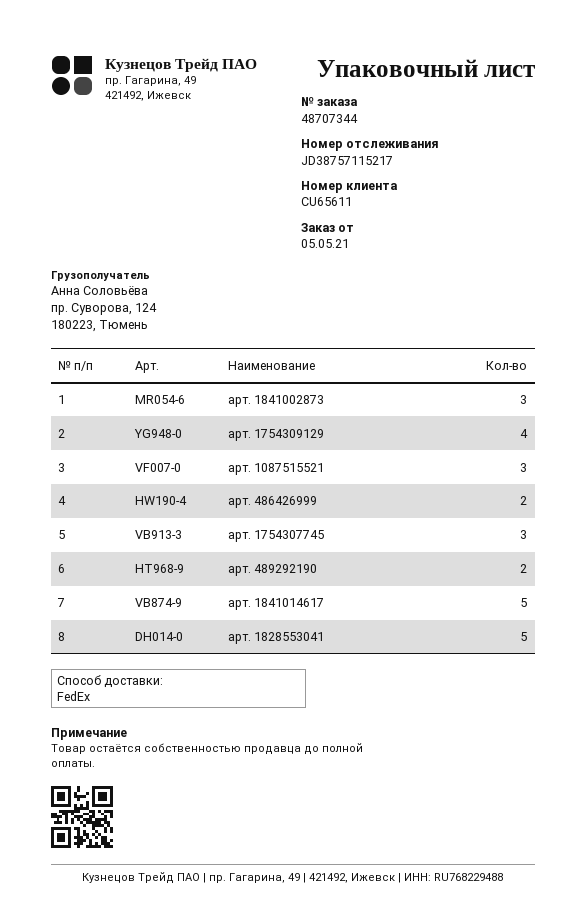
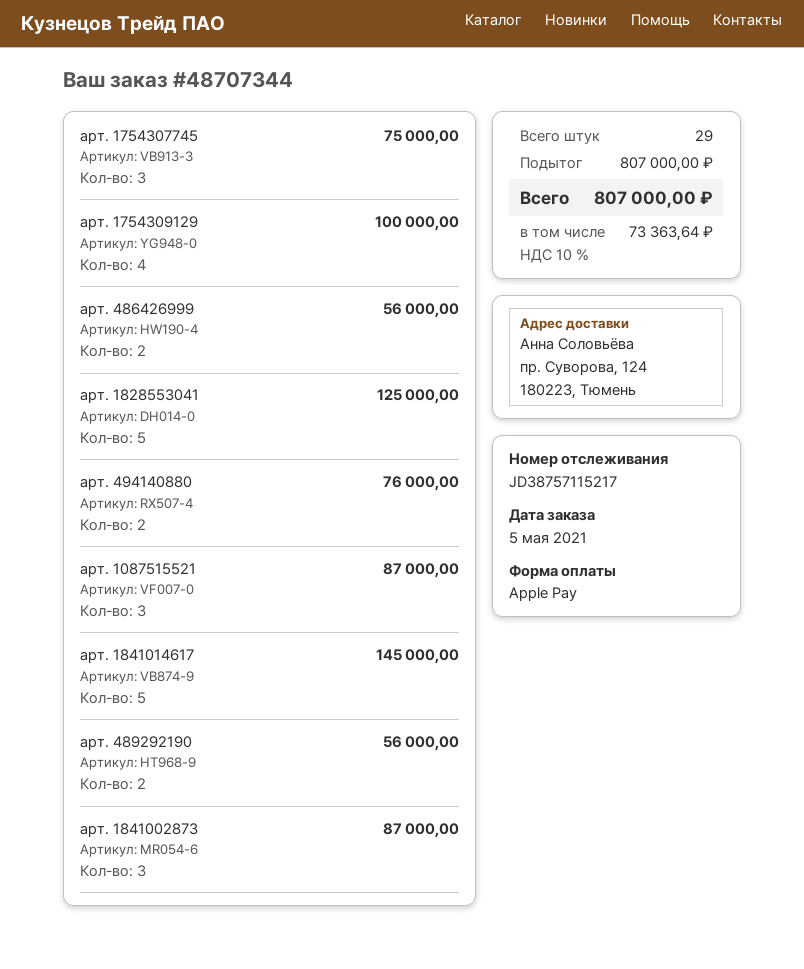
арт. 494140880: none -> 2

